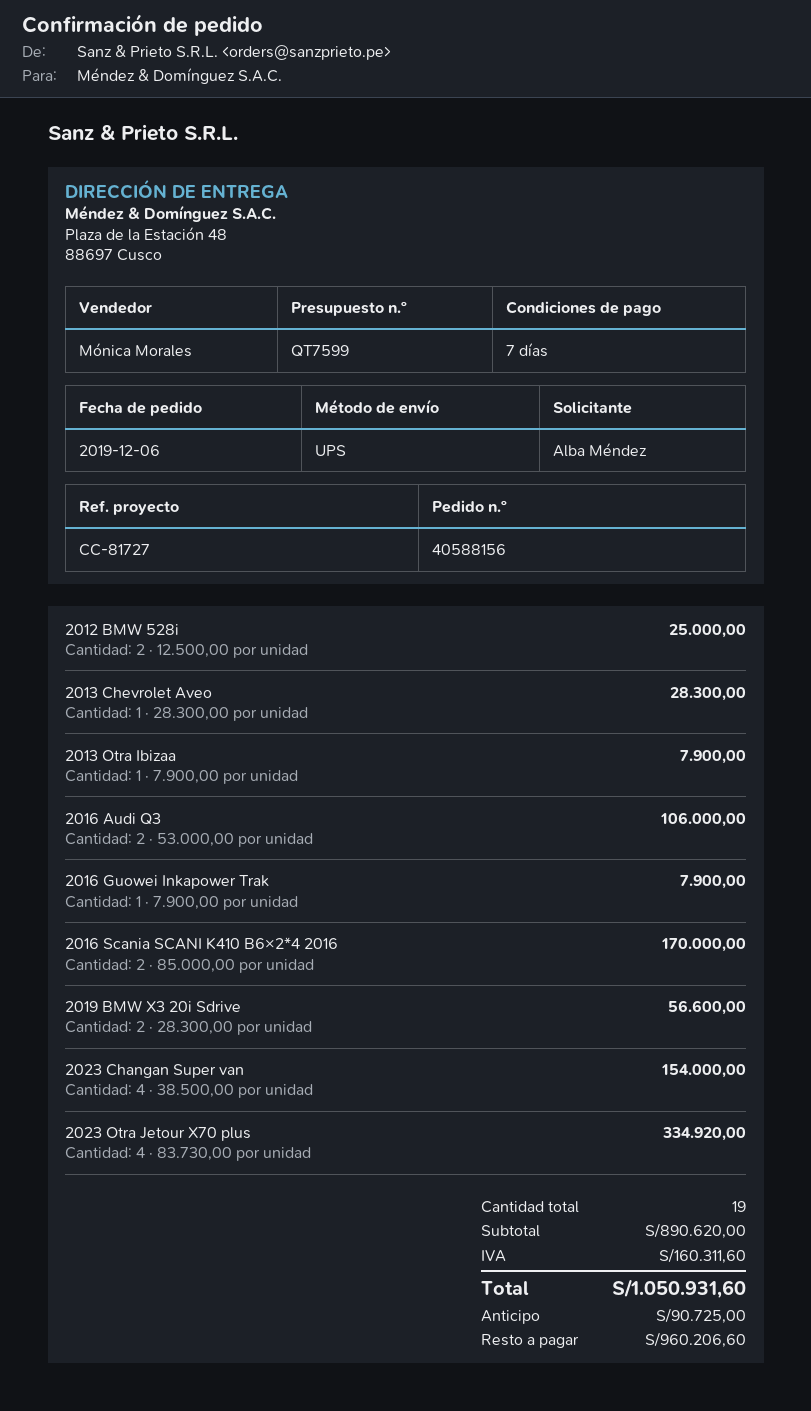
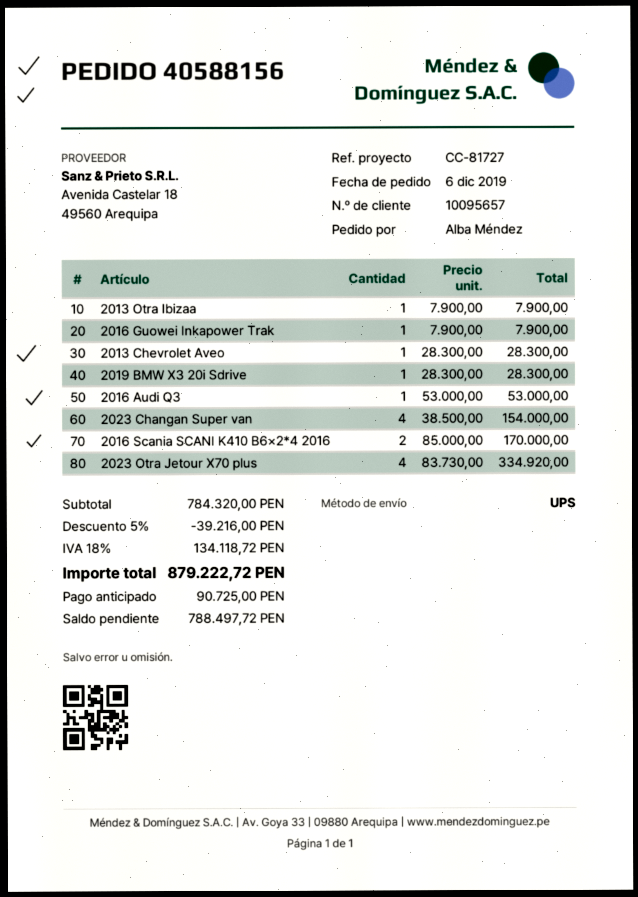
2012 BMW 528i: 2 x 12500.00 = 25000.00 -> none
2016 Audi Q3: 2 x 53000.00 = 106000.00 -> 1 x 53000.00 = 53000.00
2019 BMW X3 20i Sdrive: 2 x 28300.00 = 56600.00 -> 1 x 28300.00 = 28300.00
subtotal: 890620.00 -> 784320.00
discount: none -> 5% = 39216.00
tax: 160311.60 -> 134118.72
total: 1050931.60 -> 879222.72
balance: 960206.60 -> 788497.72

